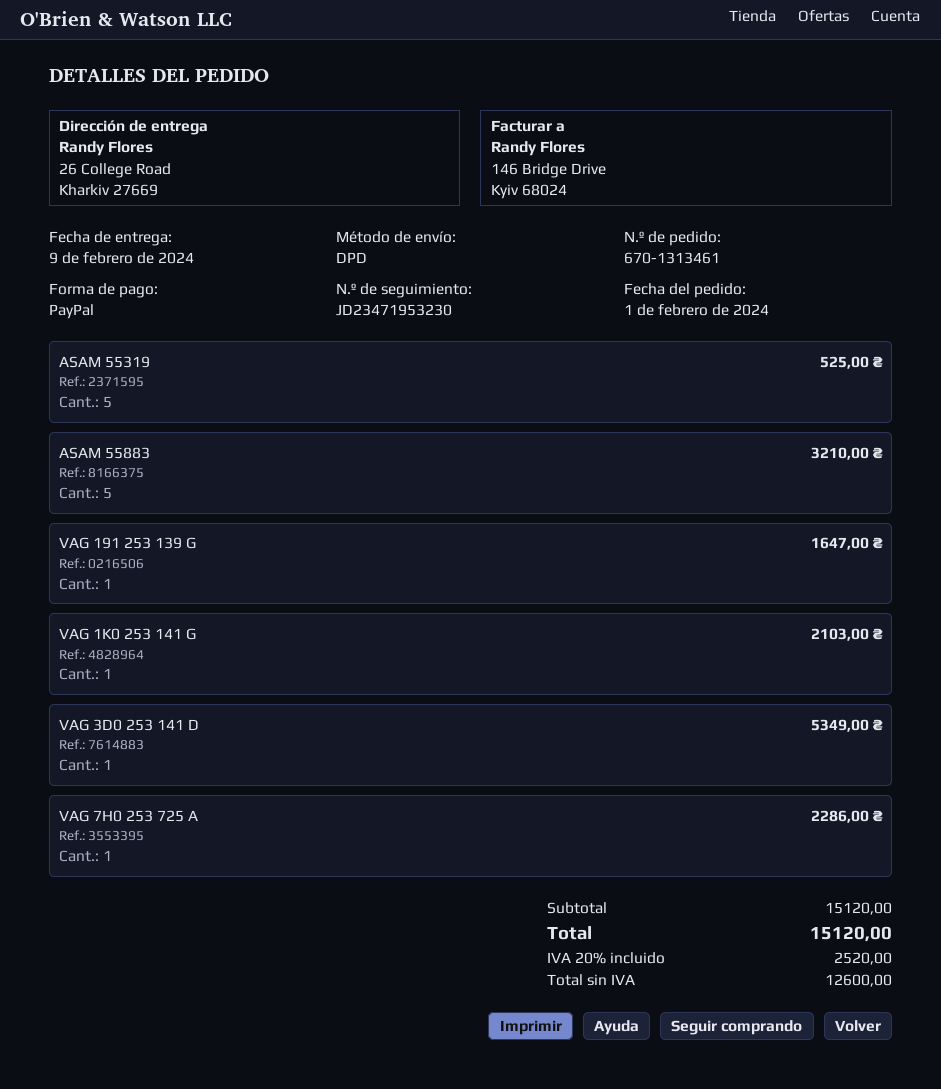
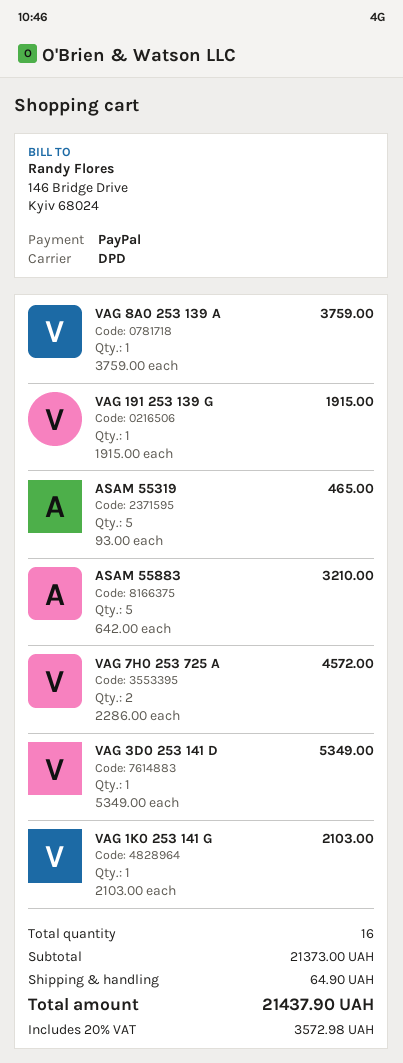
ASAM 55319: 5 for 525.00 -> 5 for 465.00
VAG 191 253 139 G: 1 for 1647.00 -> 1 for 1915.00
VAG 7H0 253 725 A: 1 for 2286.00 -> 2 for 4572.00
VAG 8A0 253 139 A: none -> 1 for 3759.00
subtotal: 15120.00 -> 21373.00
shipping: none -> 64.90
tax: 20% = 2520.00 -> 20% = 3572.98
total: 15120.00 -> 21437.90

